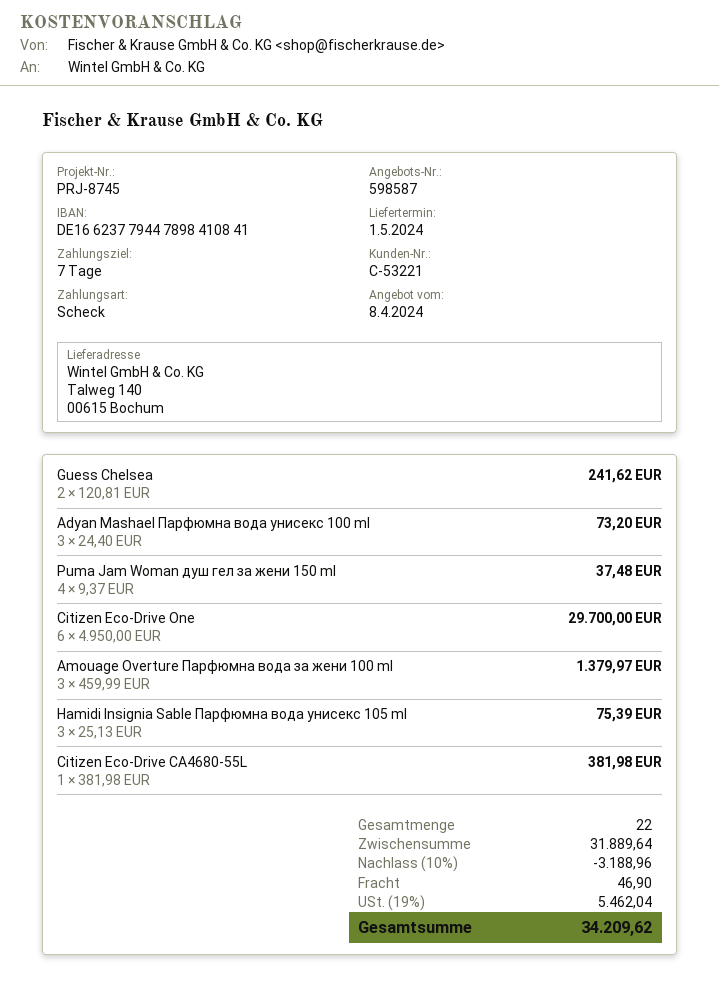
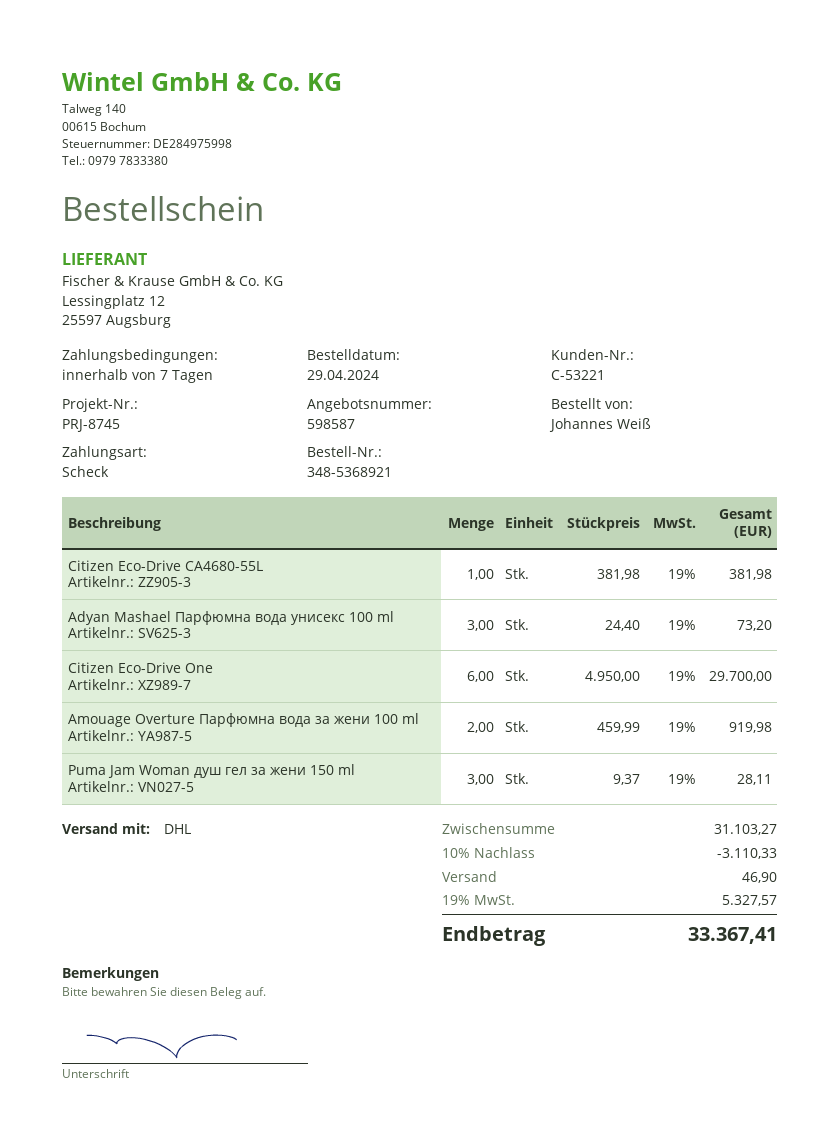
Guess Chelsea: 2 x 120.81 = 241.62 -> none
Puma Jam Woman душ гел за жени 150 ml: 4 x 9.37 = 37.48 -> 3 x 9.37 = 28.11
Amouage Overture Парфюмна вода за жени 100 ml: 3 x 459.99 = 1379.97 -> 2 x 459.99 = 919.98
Hamidi Insignia Sable Парфюмна вода унисекс 105 ml: 3 x 25.13 = 75.39 -> none
subtotal: 31889.64 -> 31103.27
discount: 10% = 3188.96 -> 10% = 3110.33
tax: 19% = 5462.04 -> 19% = 5327.57
total: 34209.62 -> 33367.41

